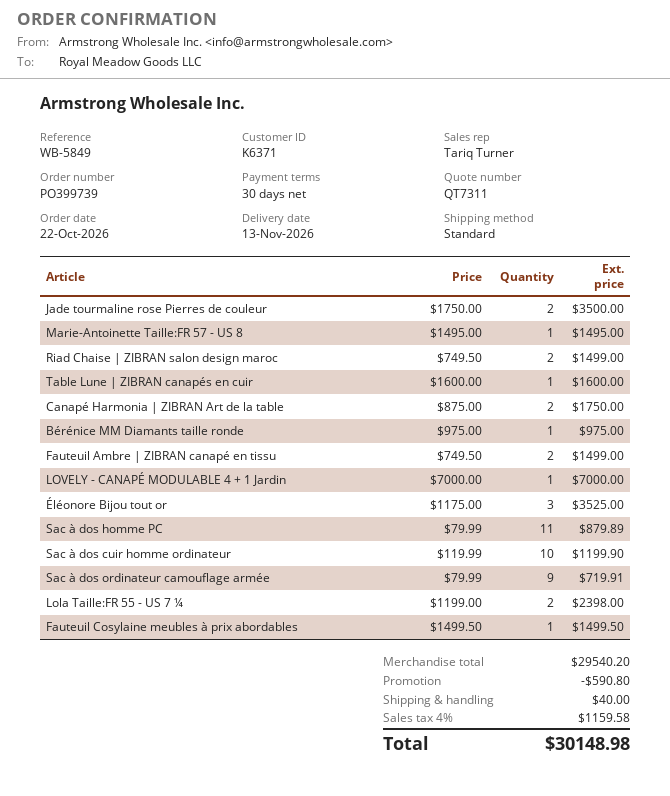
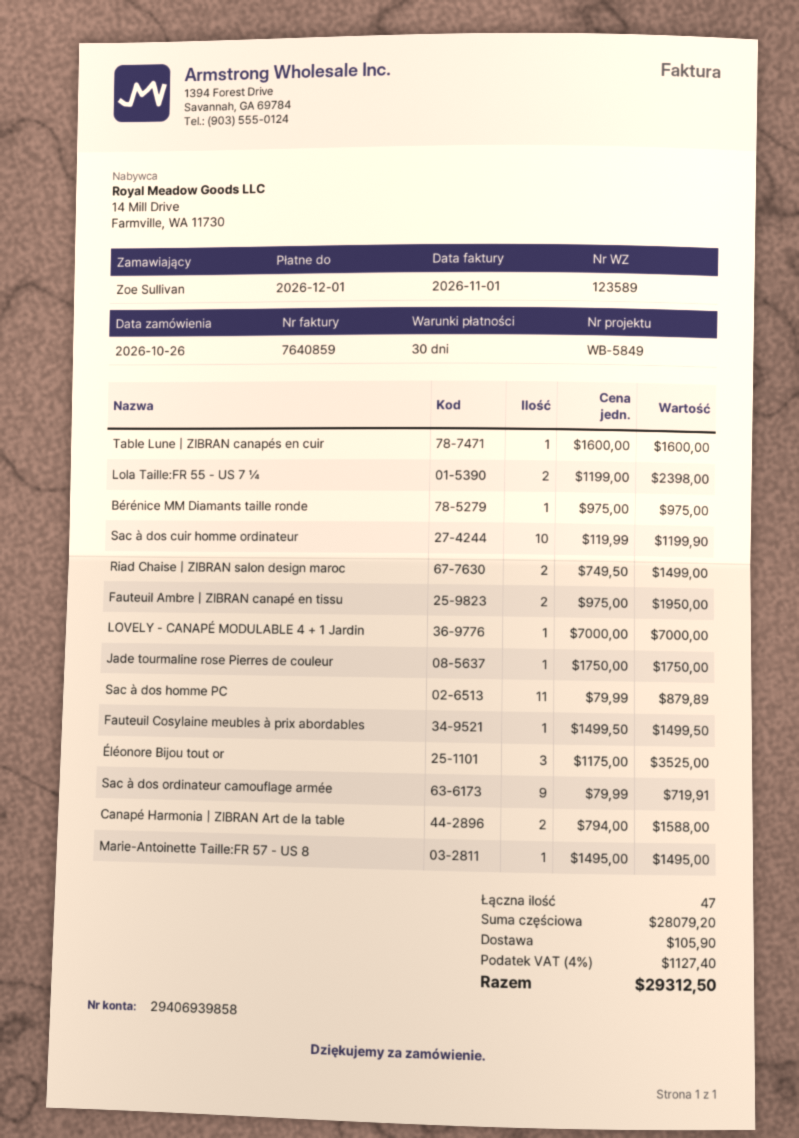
order date: 2026-10-22 -> 2026-10-26
Jade tourmaline rose Pierres de couleur: 2 x 1750.00 = 3500.00 -> 1 x 1750.00 = 1750.00
Canapé Harmonia | ZIBRAN Art de la table: 2 x 875.00 = 1750.00 -> 2 x 794.00 = 1588.00
Fauteuil Ambre | ZIBRAN canapé en tissu: 2 x 749.50 = 1499.00 -> 2 x 975.00 = 1950.00
subtotal: 29540.20 -> 28079.20
discount: 590.80 -> none
shipping: 40.00 -> 105.90
tax: 4% = 1159.58 -> 4% = 1127.40
total: 30148.98 -> 29312.50

